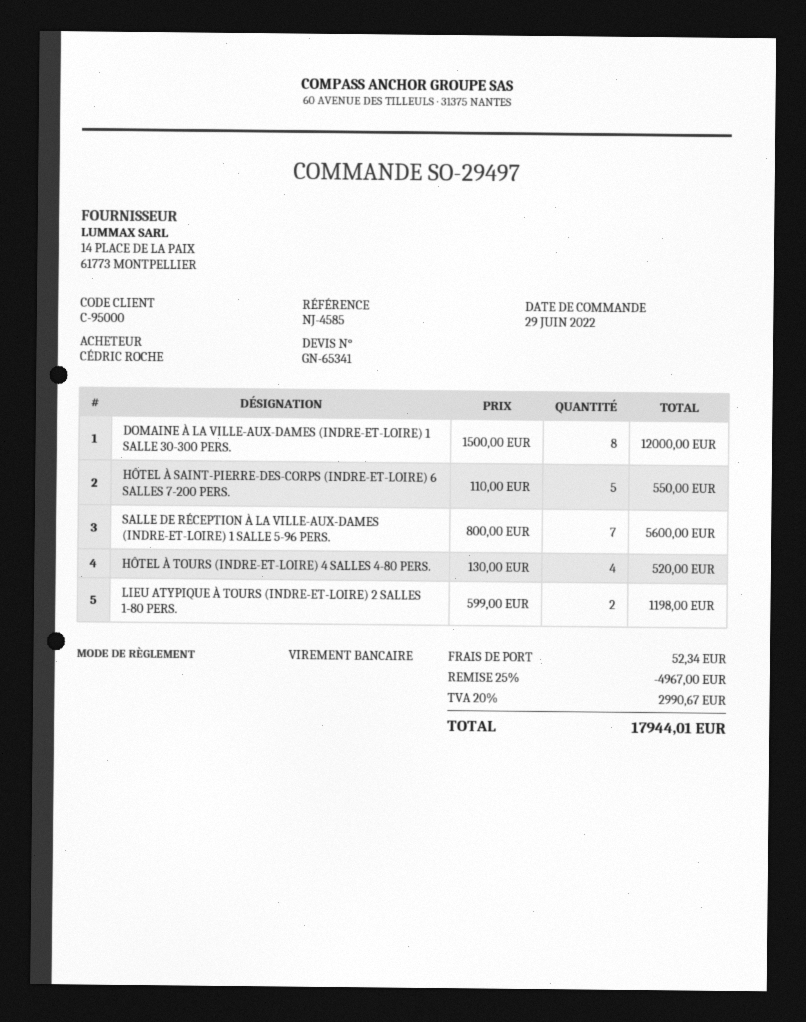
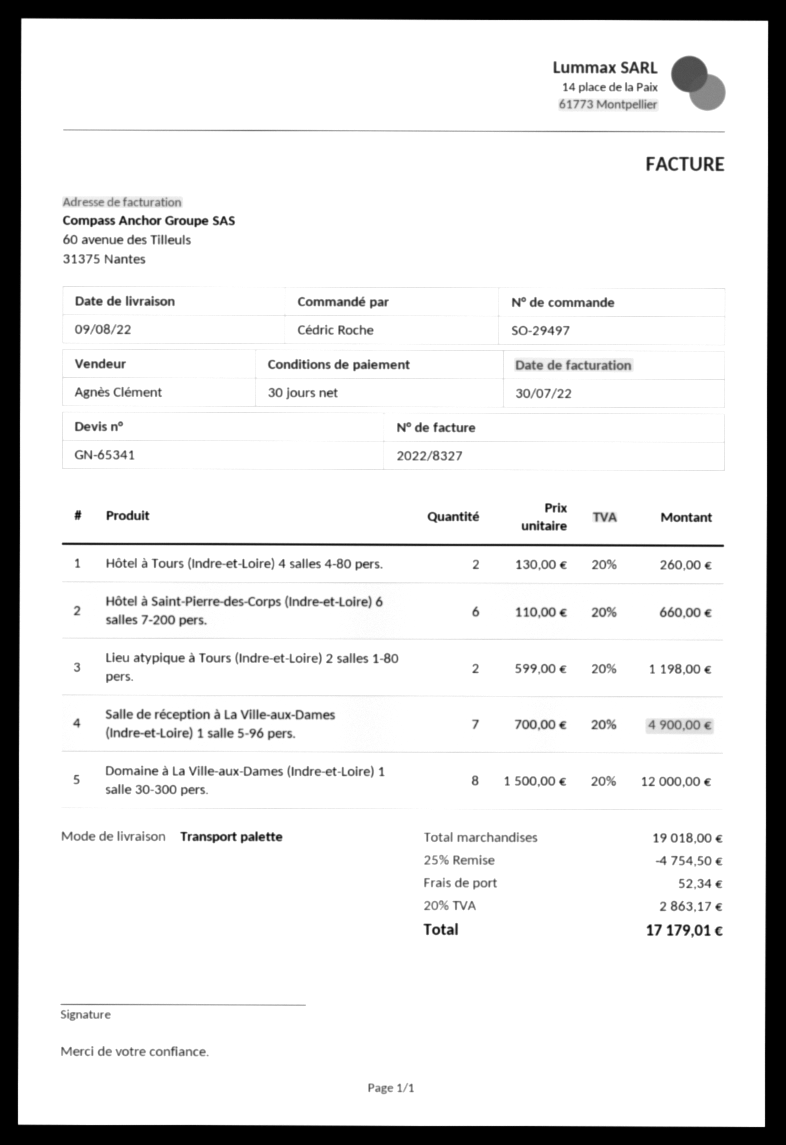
HÔTEL À SAINT-PIERRE-DES-CORPS (INDRE-ET-LOIRE) 6 SALLES 7-200 PERS.: 5 x 110.00 = 550.00 -> 6 x 110.00 = 660.00
SALLE DE RÉCEPTION À LA VILLE-AUX-DAMES (INDRE-ET-LOIRE) 1 SALLE 5-96 PERS.: 7 x 800.00 = 5600.00 -> 7 x 700.00 = 4900.00
HÔTEL À TOURS (INDRE-ET-LOIRE) 4 SALLES 4-80 PERS.: 4 x 130.00 = 520.00 -> 2 x 130.00 = 260.00
discount: 25% = 4967.00 -> 25% = 4754.50
tax: 20% = 2990.67 -> 20% = 2863.17
total: 17944.01 -> 17179.01

